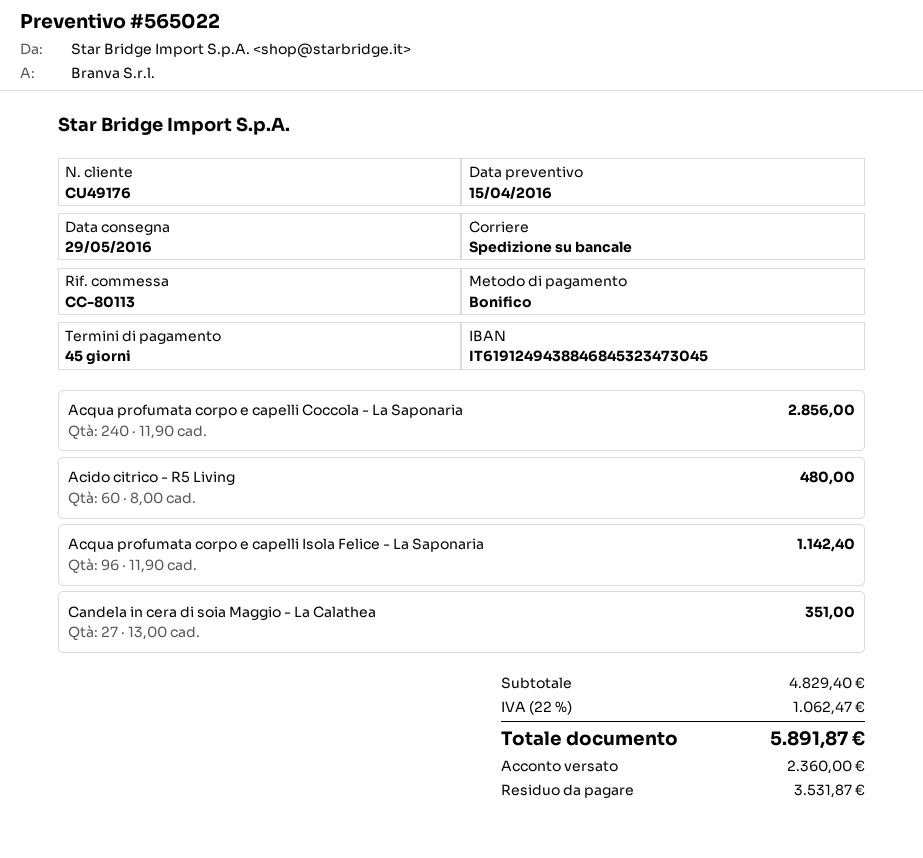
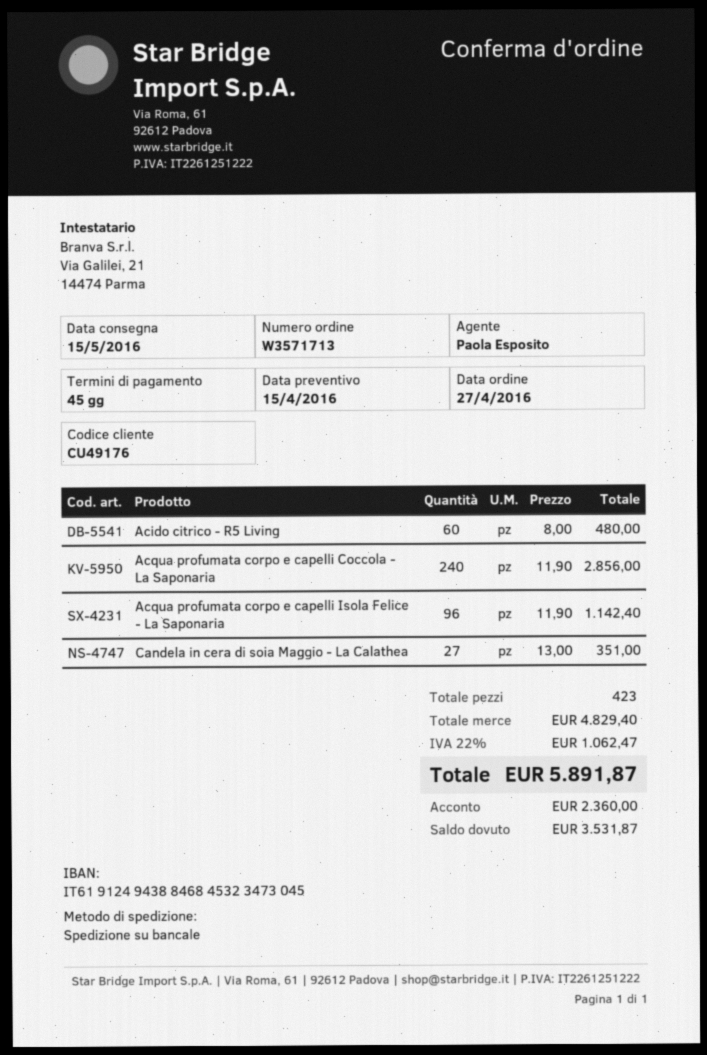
delivery date: 2016-05-29 -> 2016-05-15

